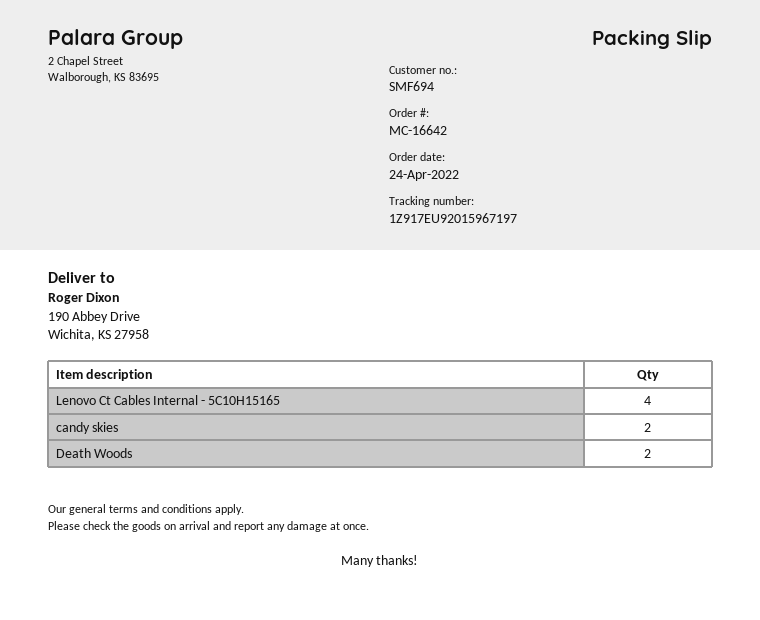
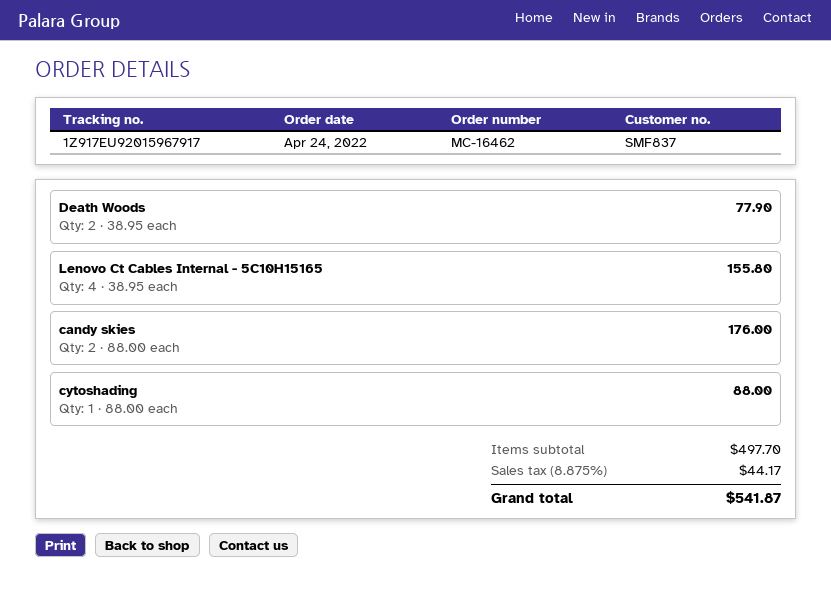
order number: MC-16642 -> MC-16462
customer number: SMF694 -> SMF837
tracking number: 1Z917EU92015967197 -> 1Z917EU92015967917
cytoshading: none -> 1

